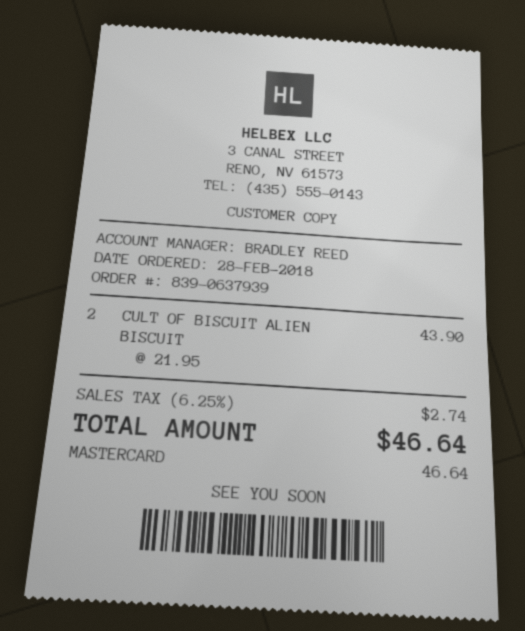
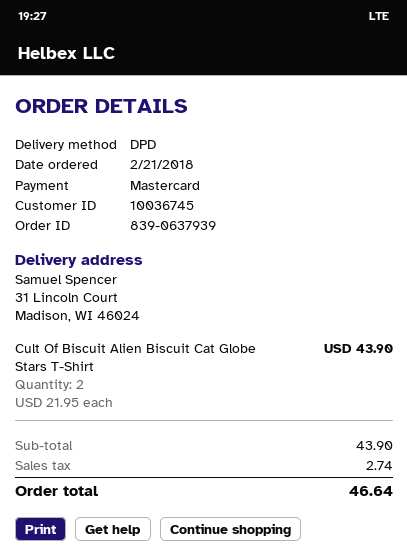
order date: 2018-02-28 -> 2018-02-21

